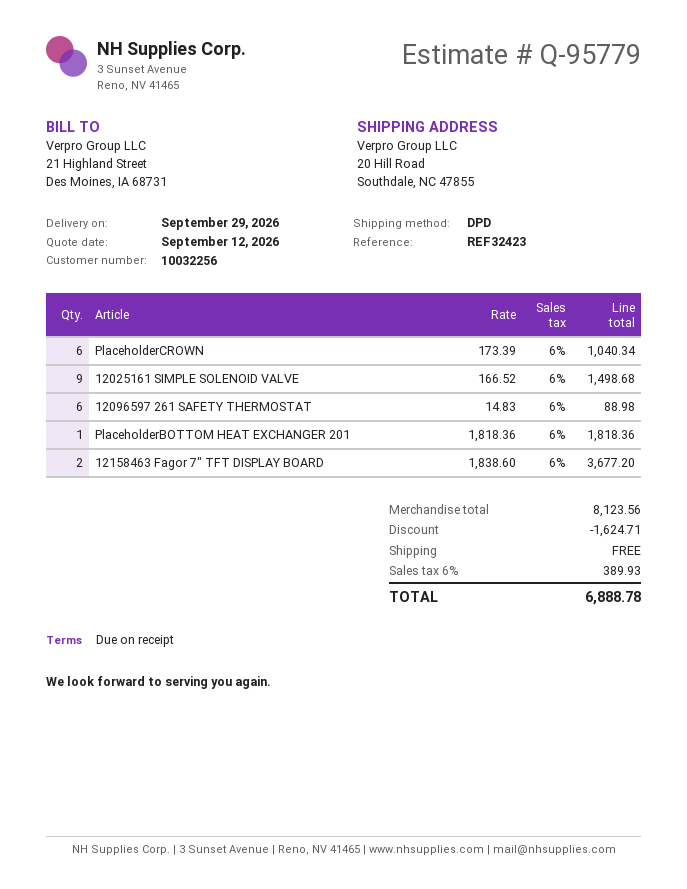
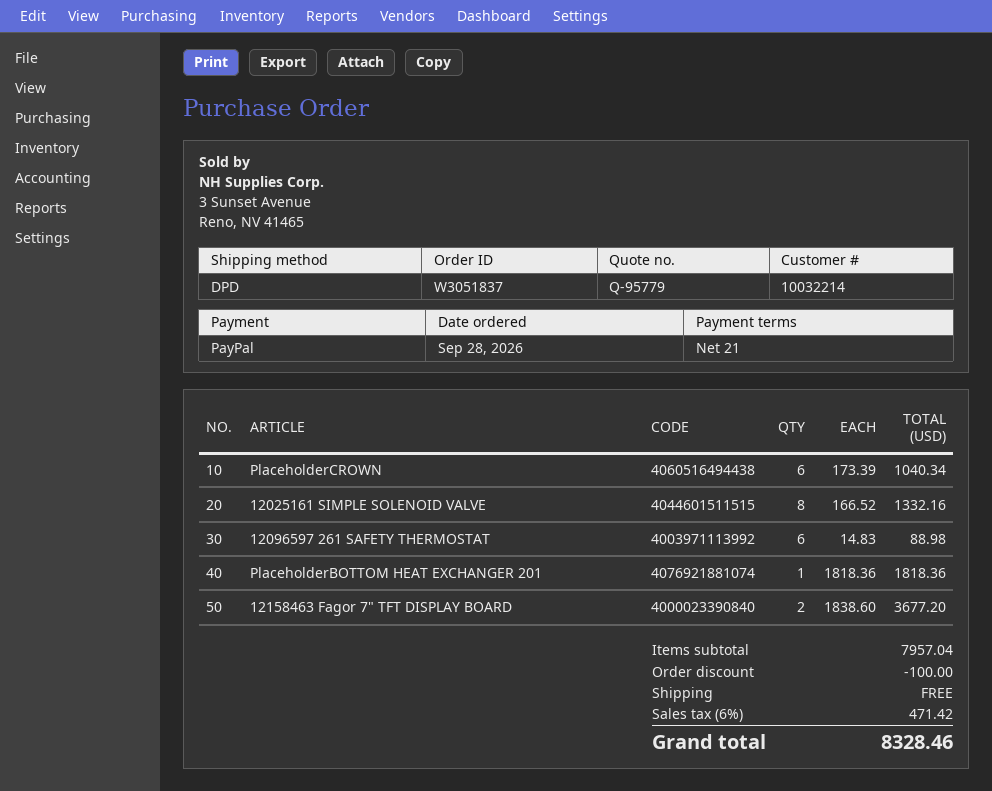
payment terms: on receipt -> 21 days
customer number: 10032256 -> 10032214
12025161 SIMPLE SOLENOID VALVE: 9 x 166.52 = 1498.68 -> 8 x 166.52 = 1332.16
subtotal: 8123.56 -> 7957.04
discount: 1624.71 -> 100.00
tax: 6% = 389.93 -> 6% = 471.42
total: 6888.78 -> 8328.46

